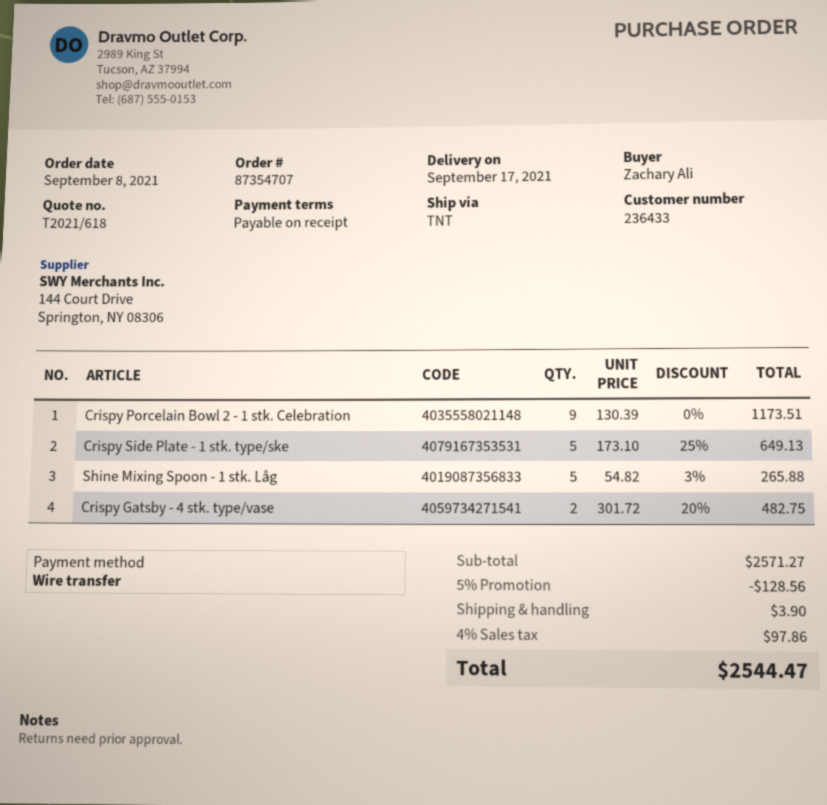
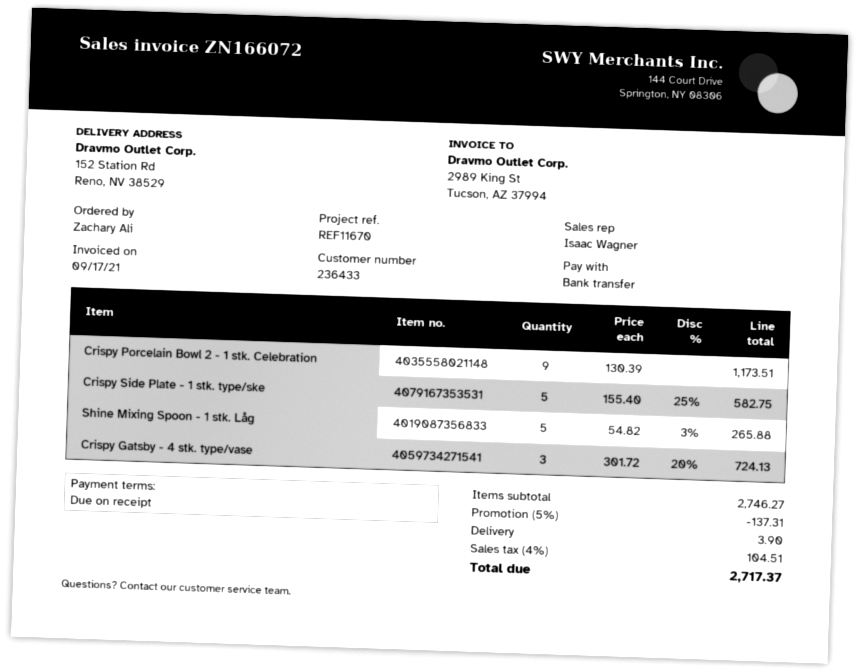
Crispy Side Plate - 1 stk. type/ske: 5 x 173.10 - 25% = 649.13 -> 5 x 155.40 - 25% = 582.75
Crispy Gatsby - 4 stk. type/vase: 2 x 301.72 - 20% = 482.75 -> 3 x 301.72 - 20% = 724.13
subtotal: 2571.27 -> 2746.27
discount: 5% = 128.56 -> 5% = 137.31
tax: 4% = 97.86 -> 4% = 104.51
total: 2544.47 -> 2717.37

